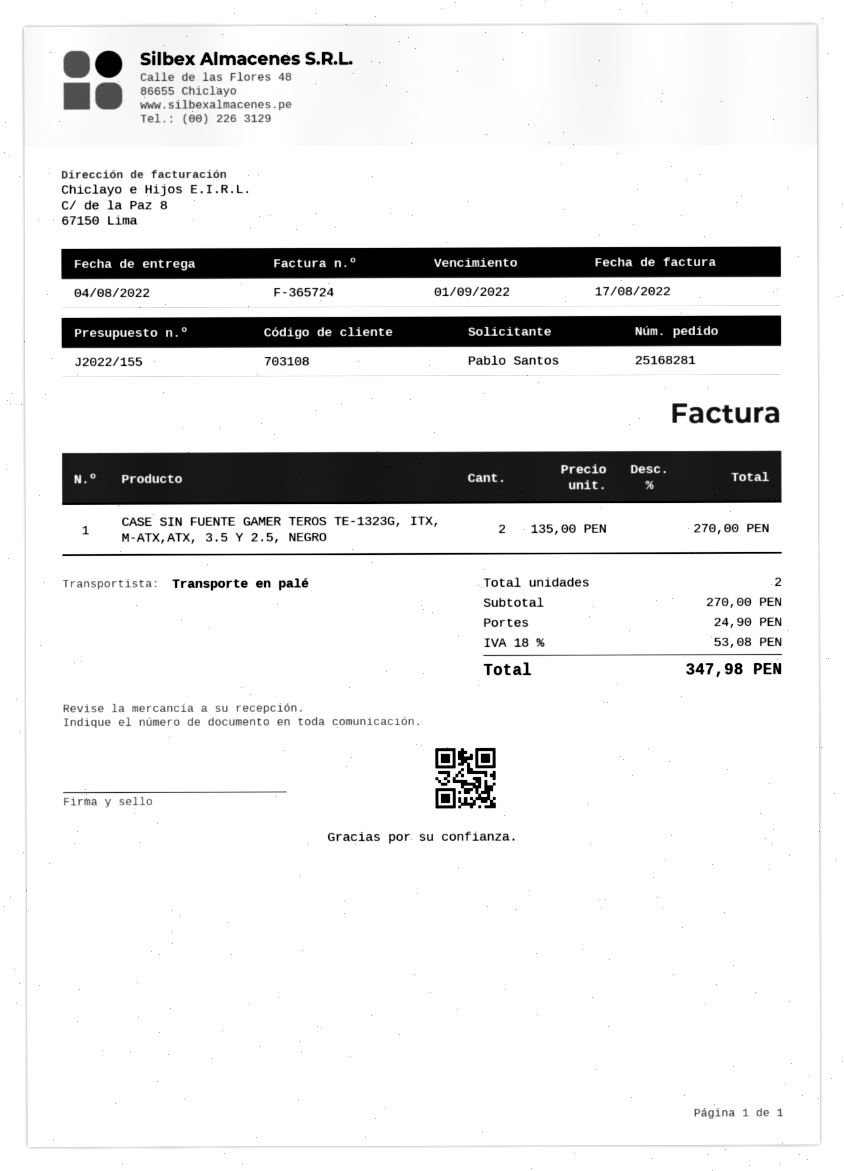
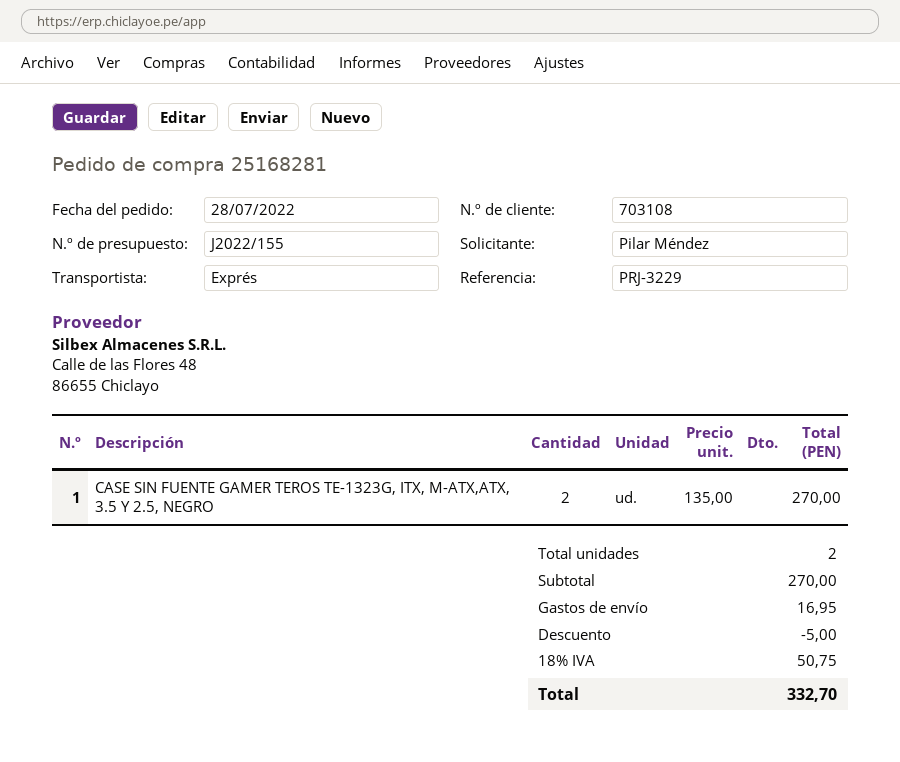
ordered by: Pablo Santos -> Pilar Méndez
shipping method: pallet freight -> express
discount: none -> 5.00
shipping: 24.90 -> 16.95
tax: 18% = 53.08 -> 18% = 50.75
total: 347.98 -> 332.70

